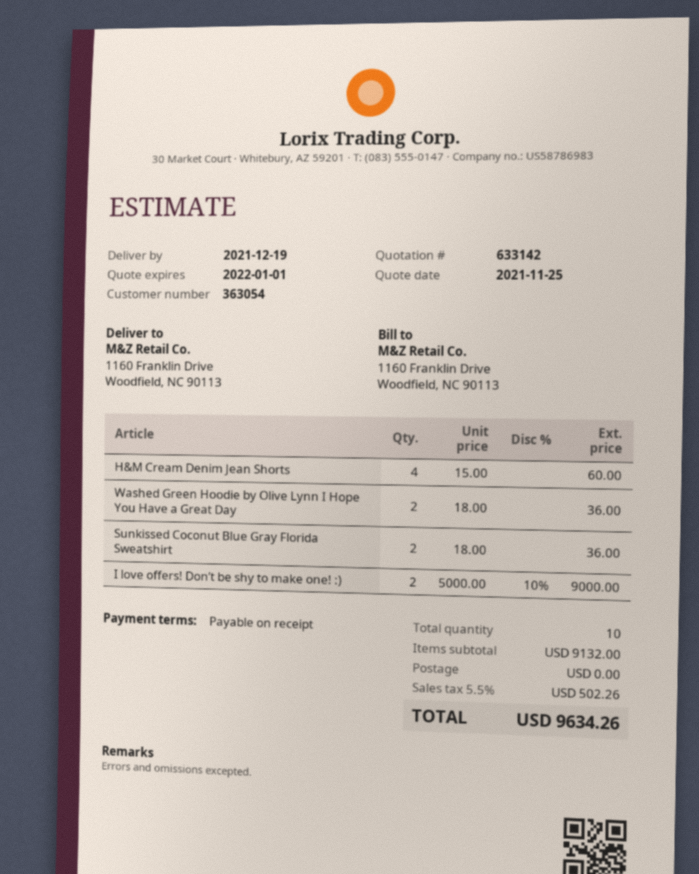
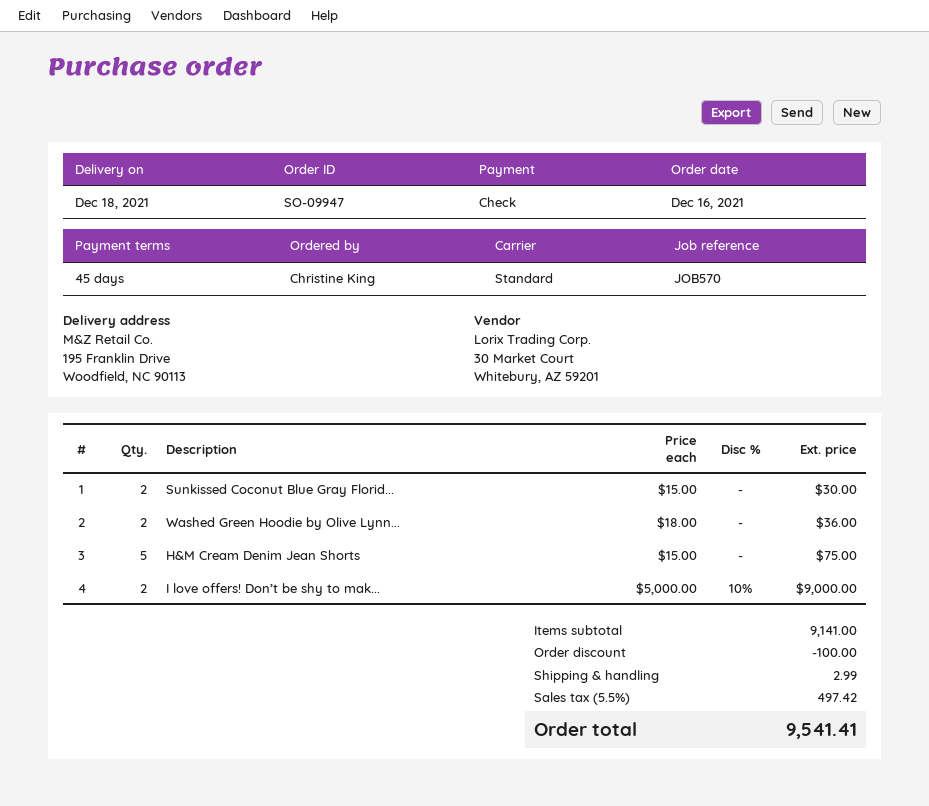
delivery date: 2021-12-19 -> 2021-12-18
payment terms: on receipt -> 45 days
ship to: 1160 Franklin Drive, Woodfield, NC 90113 -> 195 Franklin Drive, Woodfield, NC 90113
H&M Cream Denim Jean Shorts: 4 x 15.00 = 60.00 -> 5 x 15.00 = 75.00
Sunkissed Coconut Blue Gray Florida Sweatshirt: 2 x 18.00 = 36.00 -> 2 x 15.00 = 30.00
subtotal: 9132.00 -> 9141.00
discount: none -> 100.00
shipping: 0.00 -> 2.99
tax: 5.5% = 502.26 -> 5.5% = 497.42
total: 9634.26 -> 9541.41

